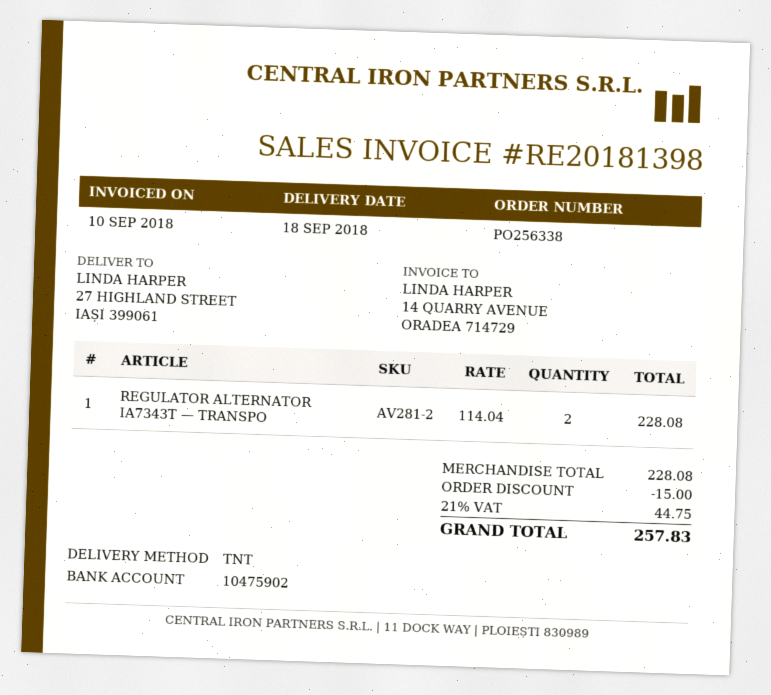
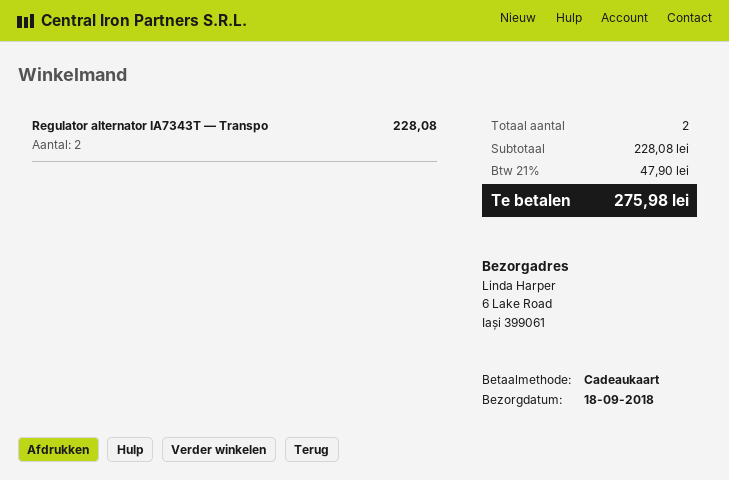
ship to: 27 HIGHLAND STREET, IAȘI 399061 -> 6 Lake Road, Iași 399061
discount: 15.00 -> none
tax: 21% = 44.75 -> 21% = 47.90
total: 257.83 -> 275.98

